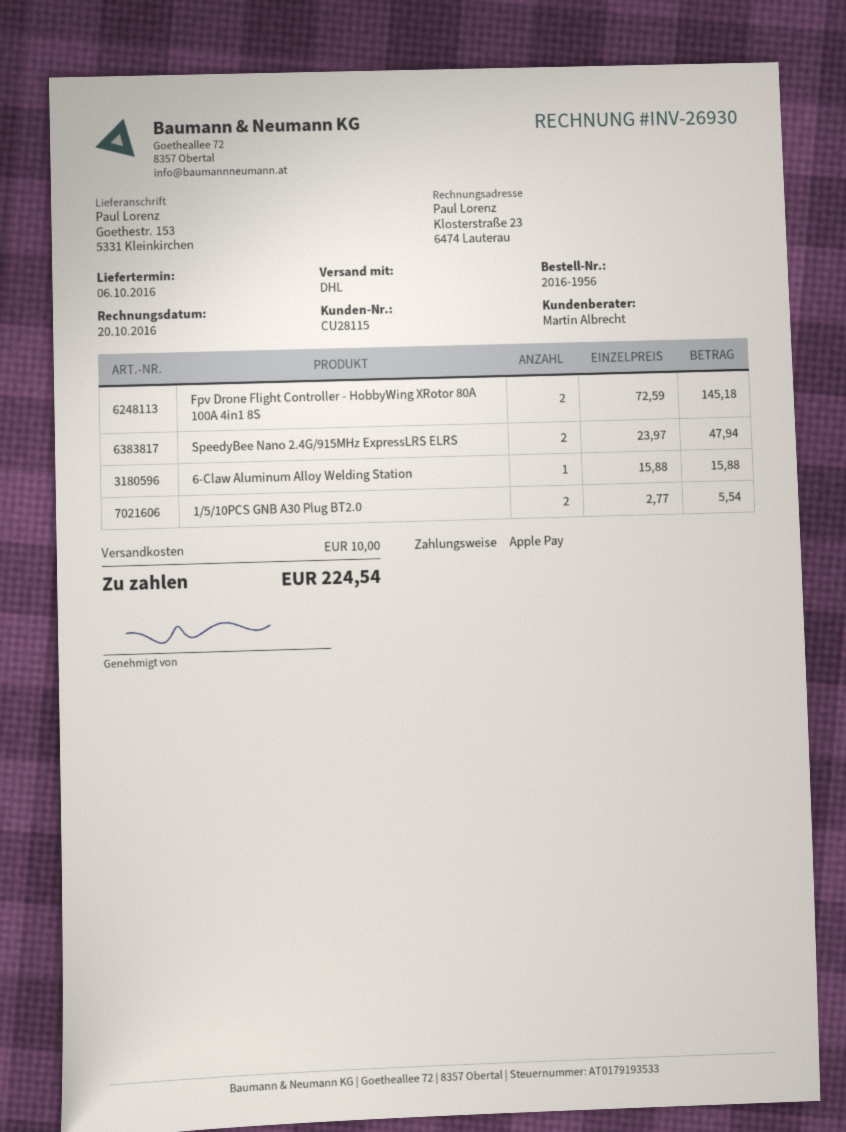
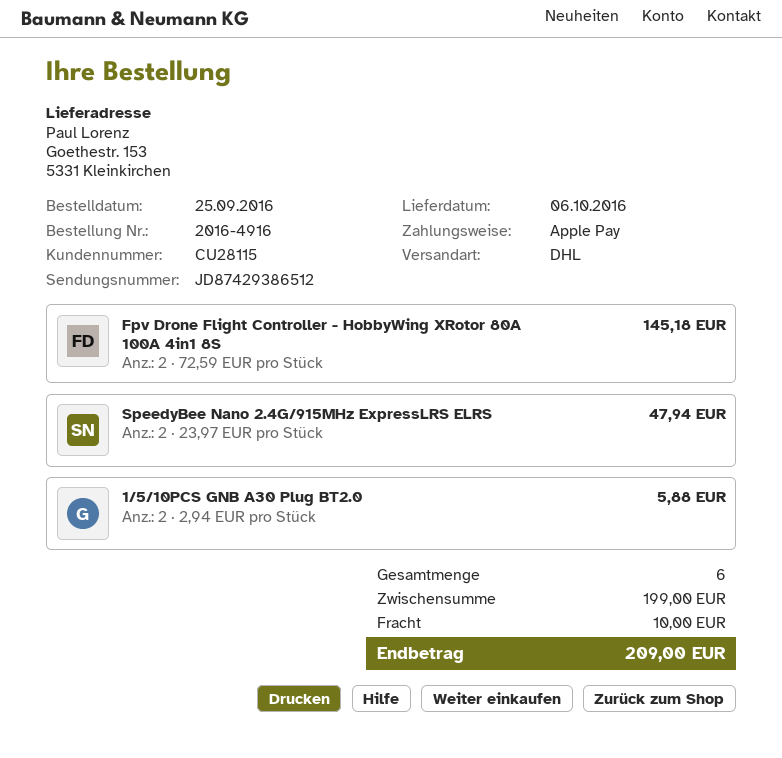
order number: 2016-1956 -> 2016-4916
6-Claw Aluminum Alloy Welding Station: 1 x 15.88 = 15.88 -> none
1/5/10PCS GNB A30 Plug BT2.0: 2 x 2.77 = 5.54 -> 2 x 2.94 = 5.88
total: 224.54 -> 209.00

